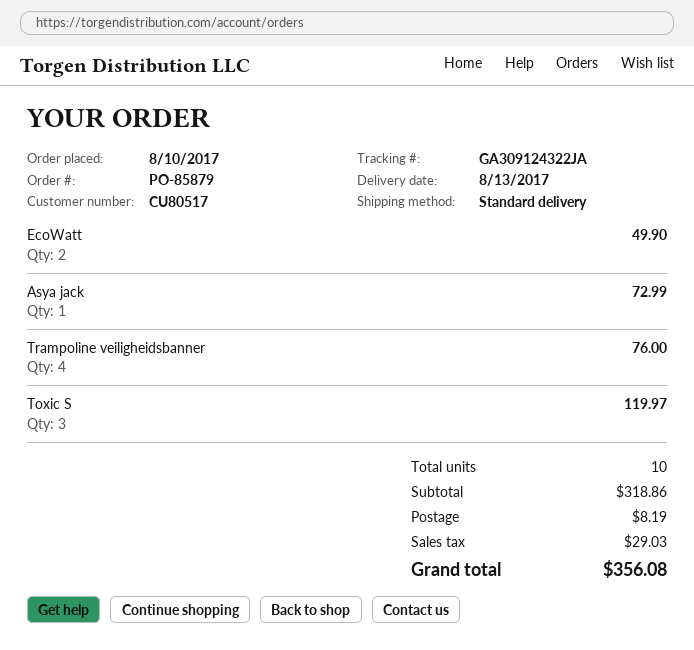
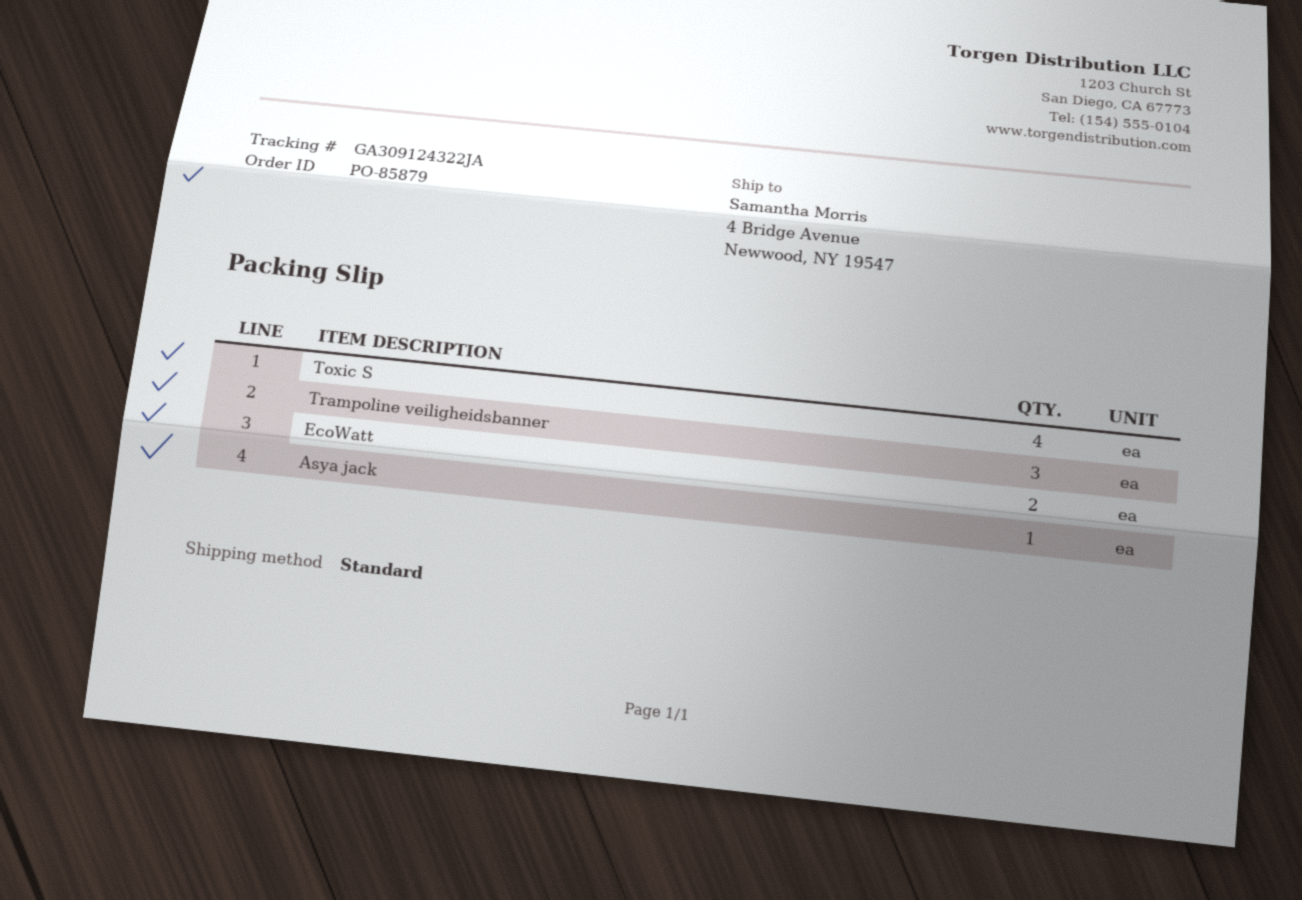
Trampoline veiligheidsbanner: 4 -> 3
Toxic S: 3 -> 4

